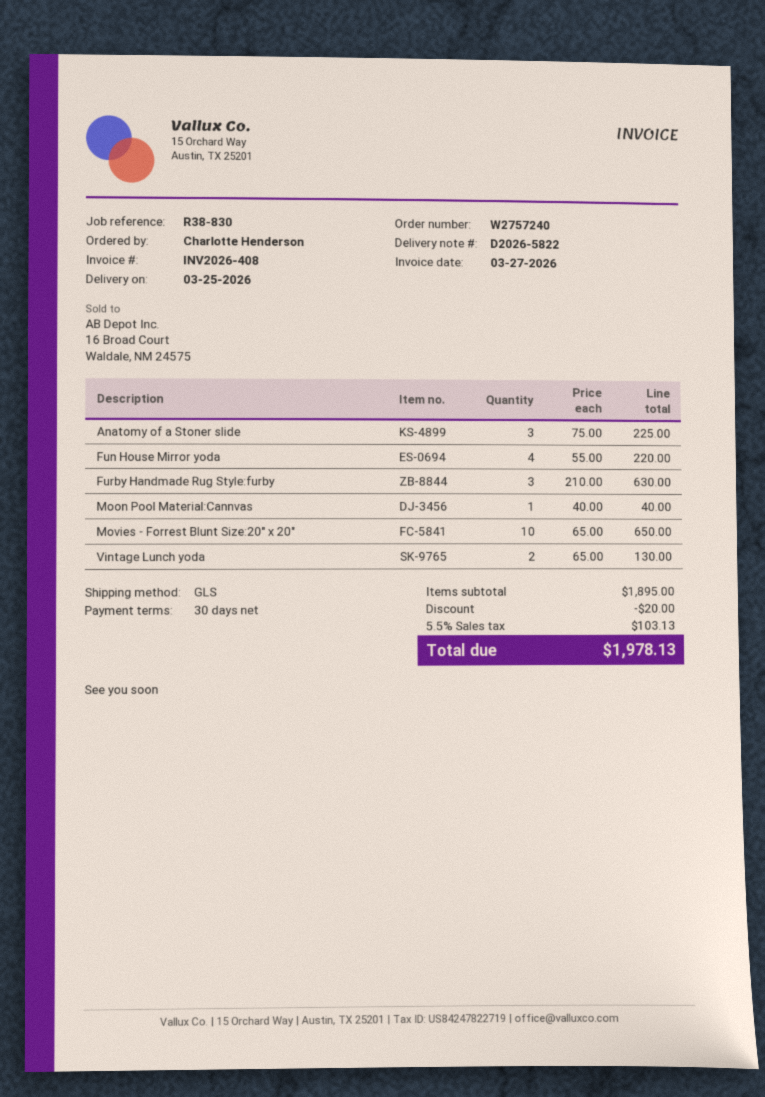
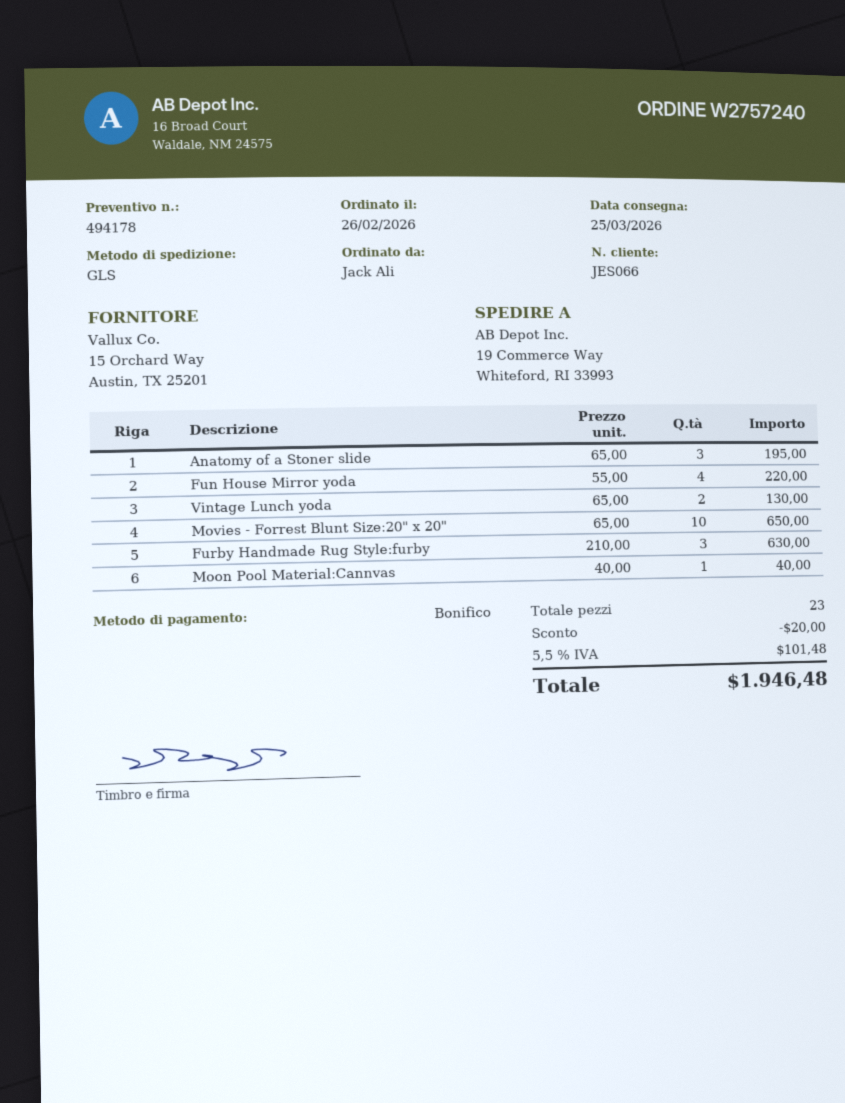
ordered by: Charlotte Henderson -> Jack Ali
Anatomy of a Stoner slide: 3 x 75.00 = 225.00 -> 3 x 65.00 = 195.00
tax: 5.5% = 103.13 -> 5.5% = 101.48
total: 1978.13 -> 1946.48

